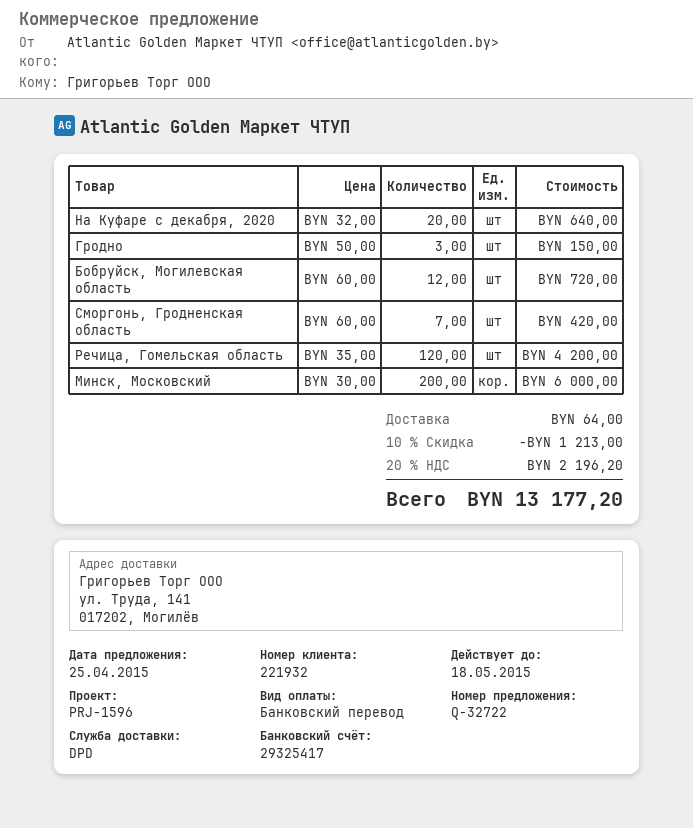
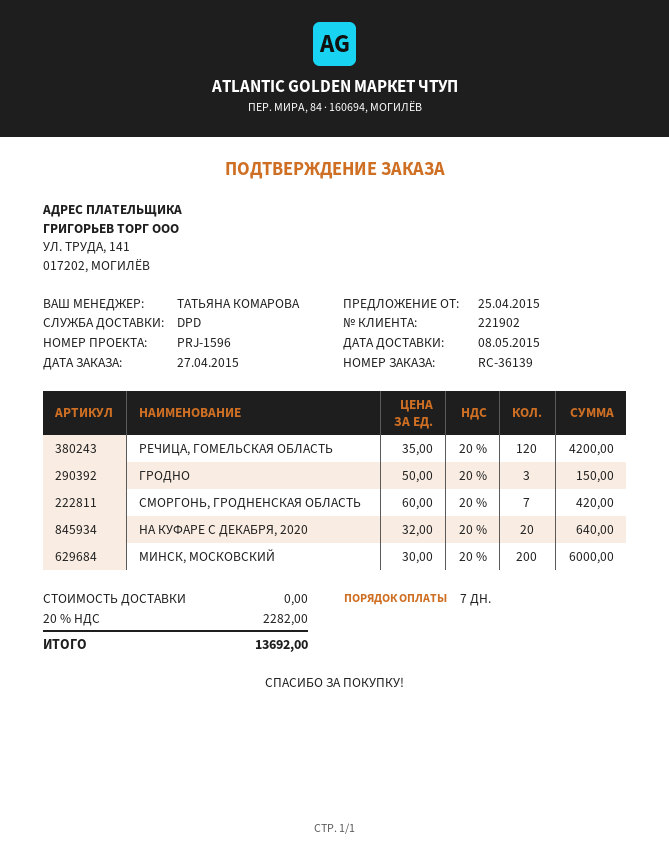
customer number: 221932 -> 221902
Бобруйск, Могилевская область: 12 x 60.00 = 720.00 -> none
discount: 10% = 1213.00 -> none
shipping: 64.00 -> 0.00
tax: 20% = 2196.20 -> 20% = 2282.00
total: 13177.20 -> 13692.00

